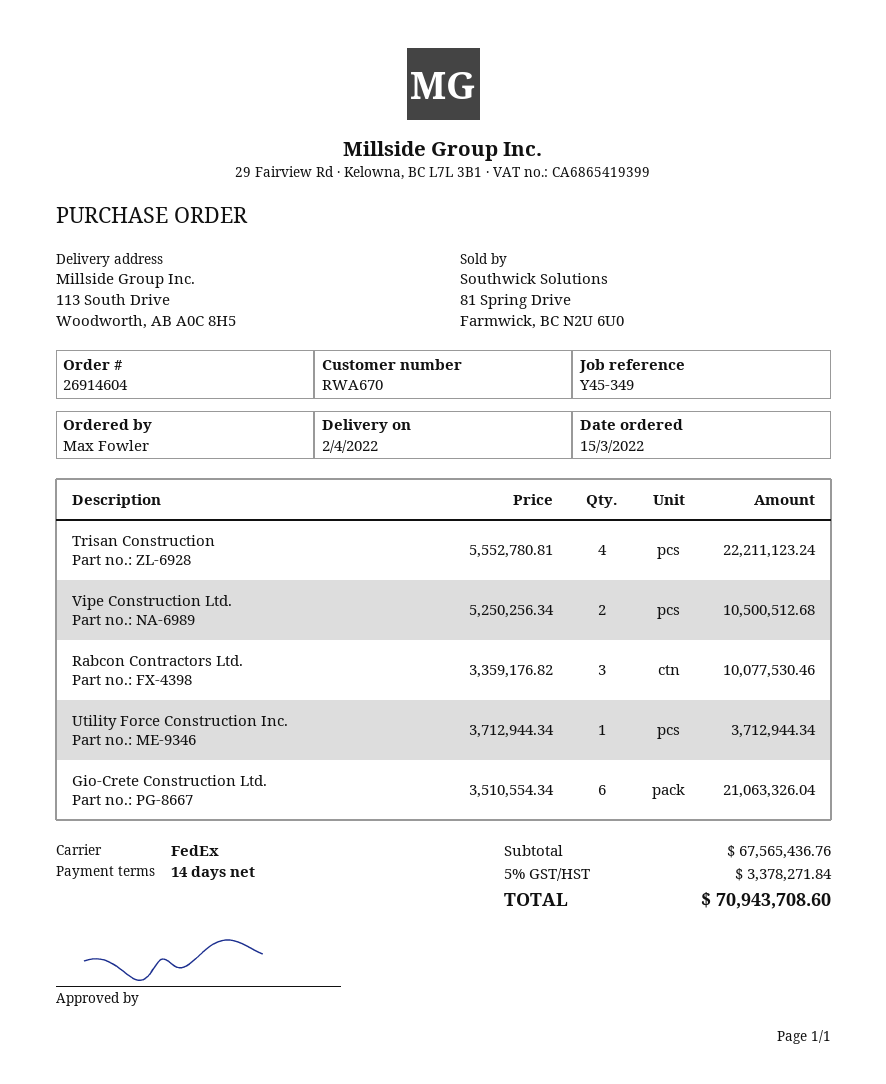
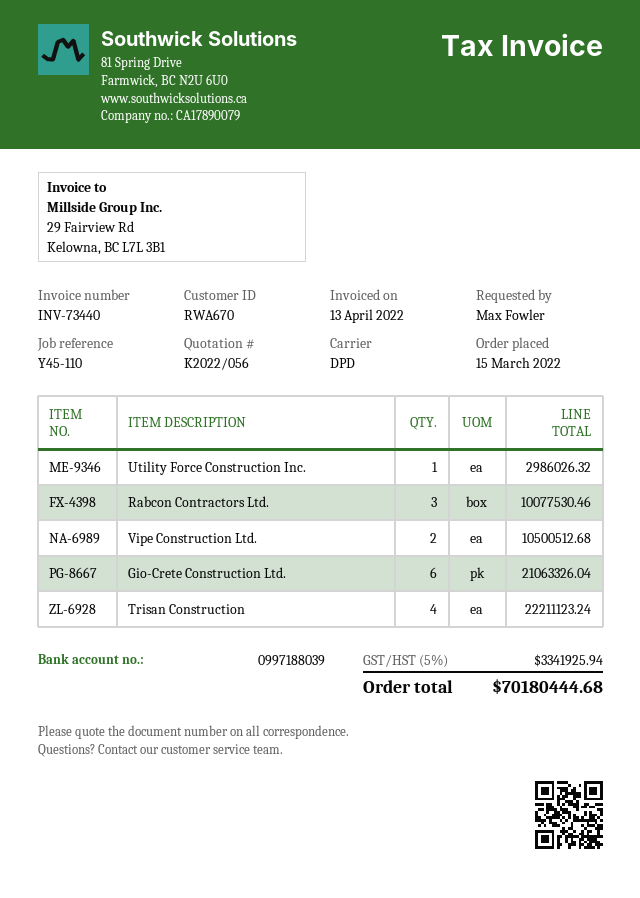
reference: Y45-349 -> Y45-110
shipping method: FedEx -> DPD
Utility Force Construction Inc.: 1 for 3712944.34 -> 1 for 2986026.32
tax: 5% = 3378271.84 -> 5% = 3341925.94
total: 70943708.60 -> 70180444.68

